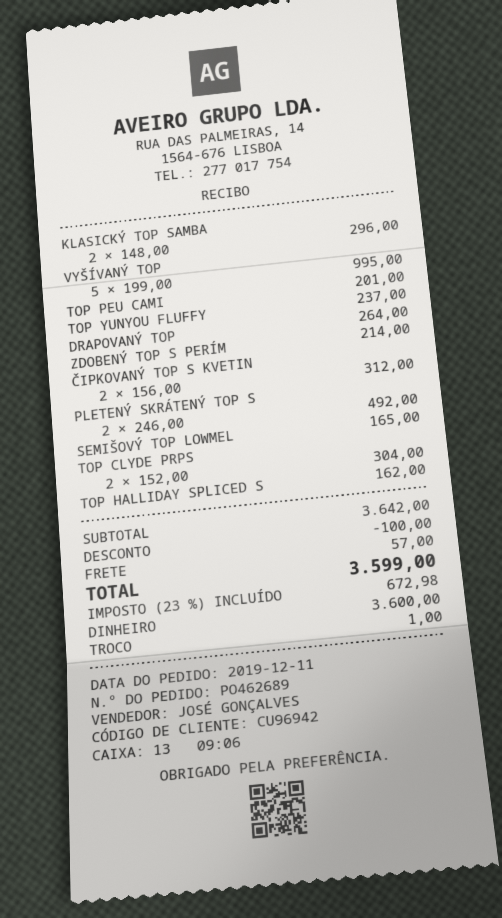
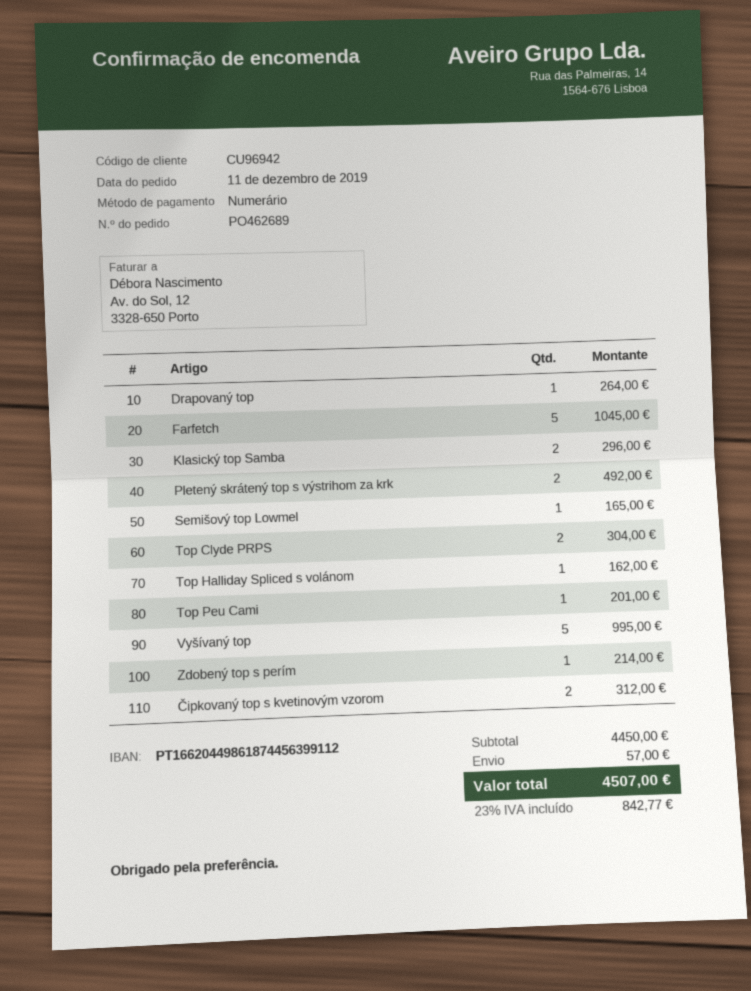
TOP YUNYOU FLUFFY: 1 for 237.00 -> none
Farfetch: none -> 5 for 1045.00
subtotal: 3642.00 -> 4450.00
discount: 100.00 -> none
tax: 23% = 672.98 -> 23% = 842.77
total: 3599.00 -> 4507.00

